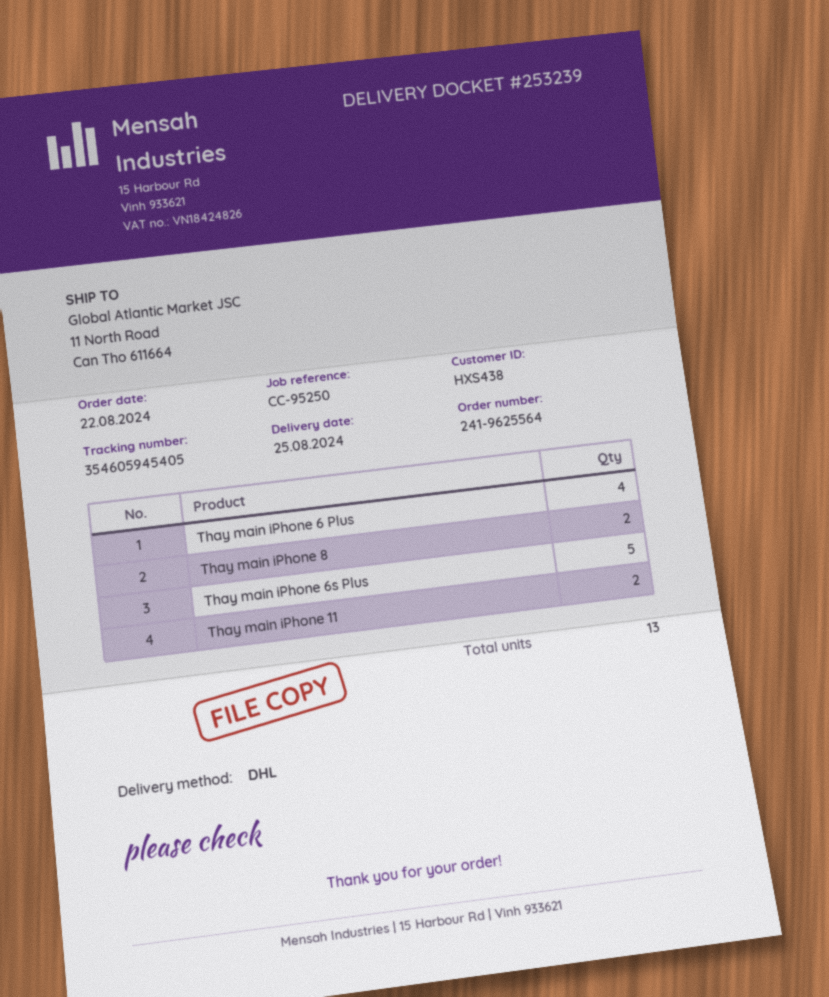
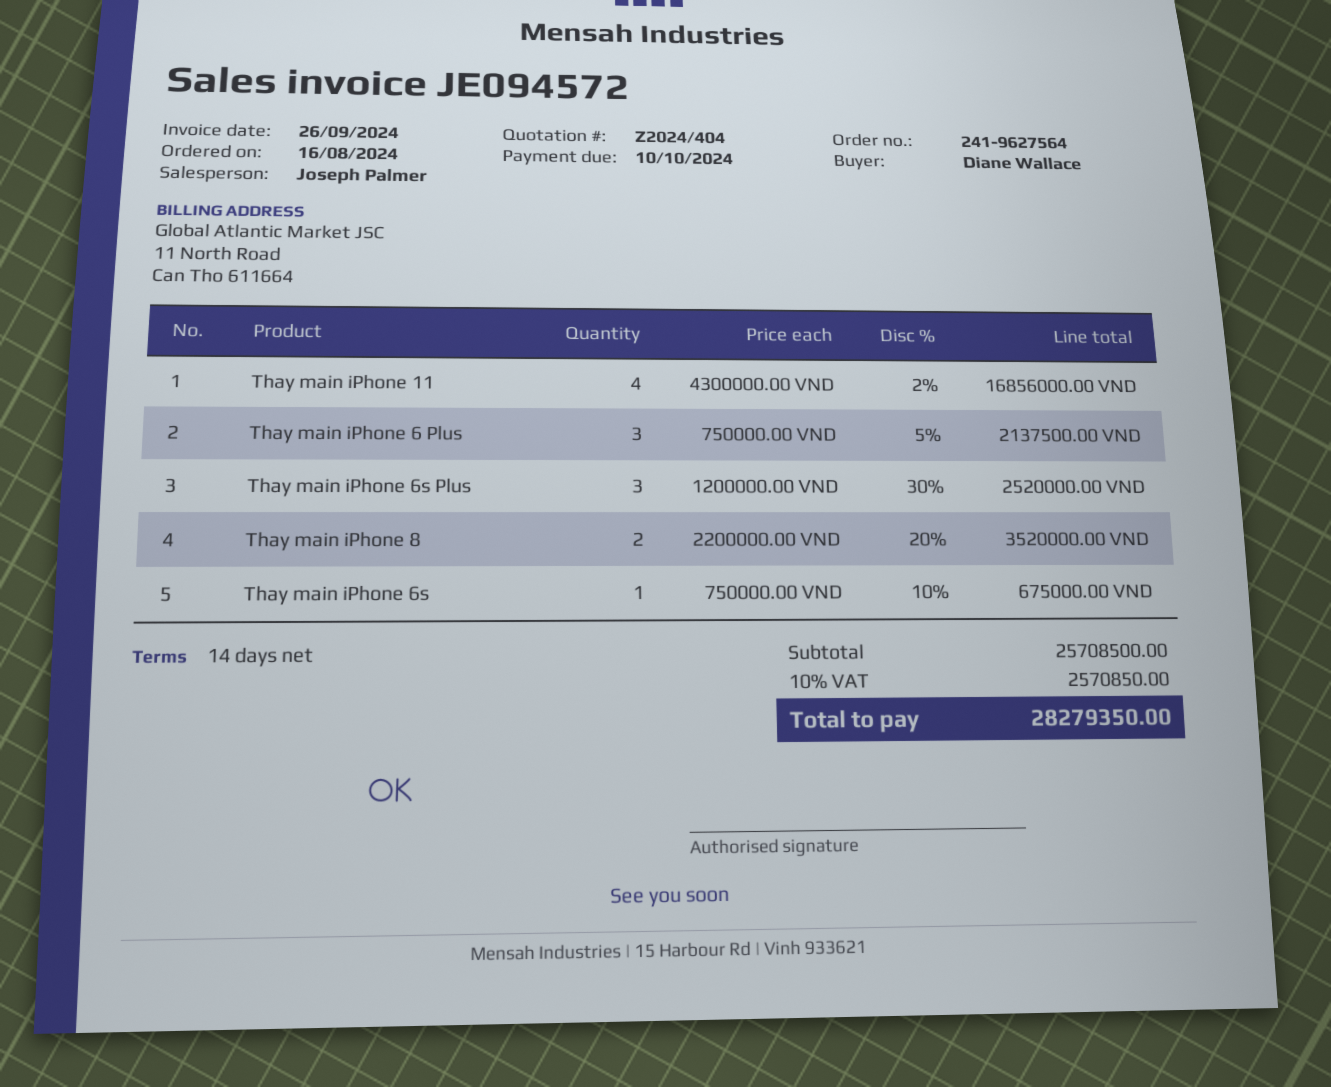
order number: 241-9625564 -> 241-9627564
order date: 2024-08-22 -> 2024-08-16
Thay main iPhone 6 Plus: 4 -> 3
Thay main iPhone 6s Plus: 5 -> 3
Thay main iPhone 11: 2 -> 4
Thay main iPhone 6s: none -> 1

